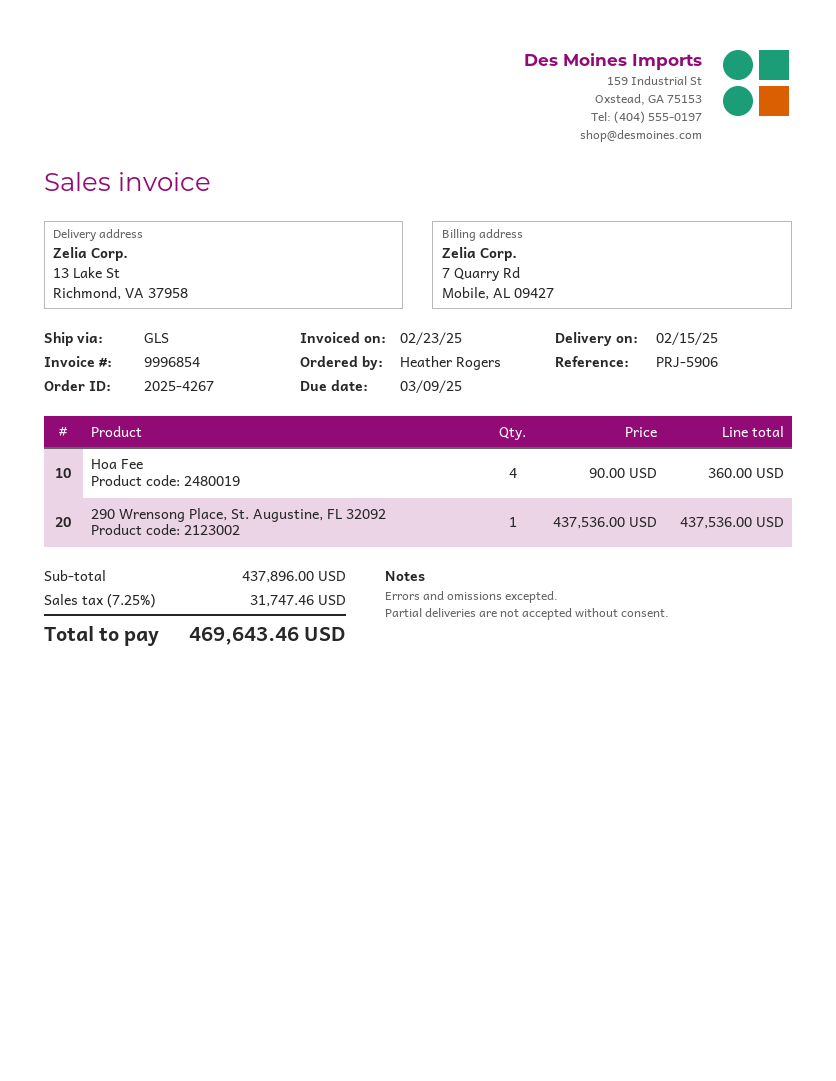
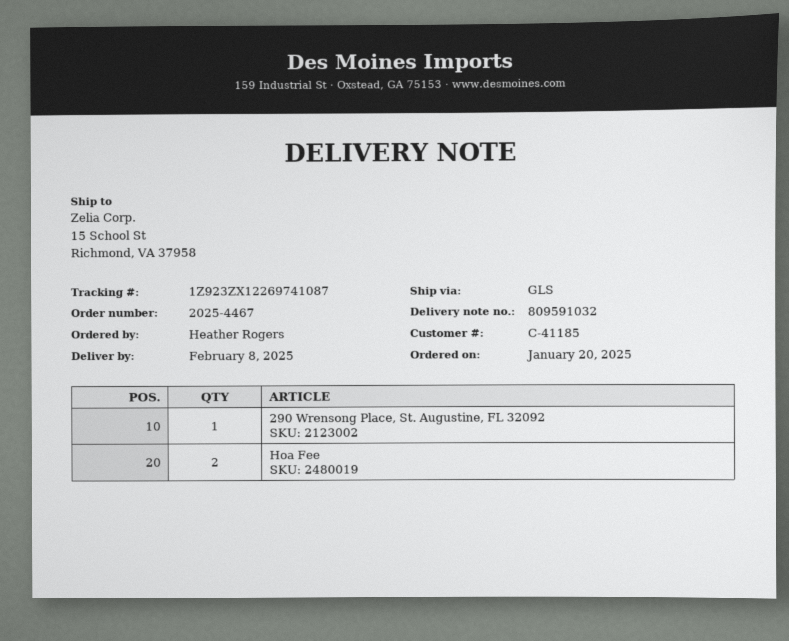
order number: 2025-4267 -> 2025-4467
delivery date: 2025-02-15 -> 2025-02-08
ship to: 13 Lake St, Richmond, VA 37958 -> 15 School St, Richmond, VA 37958
Hoa Fee: 4 -> 2

